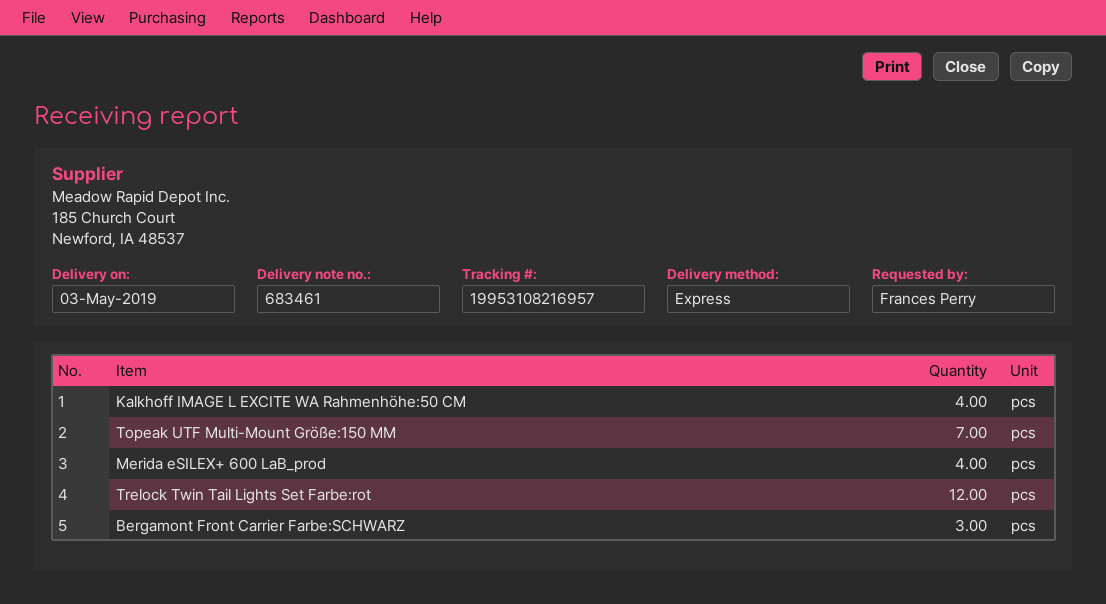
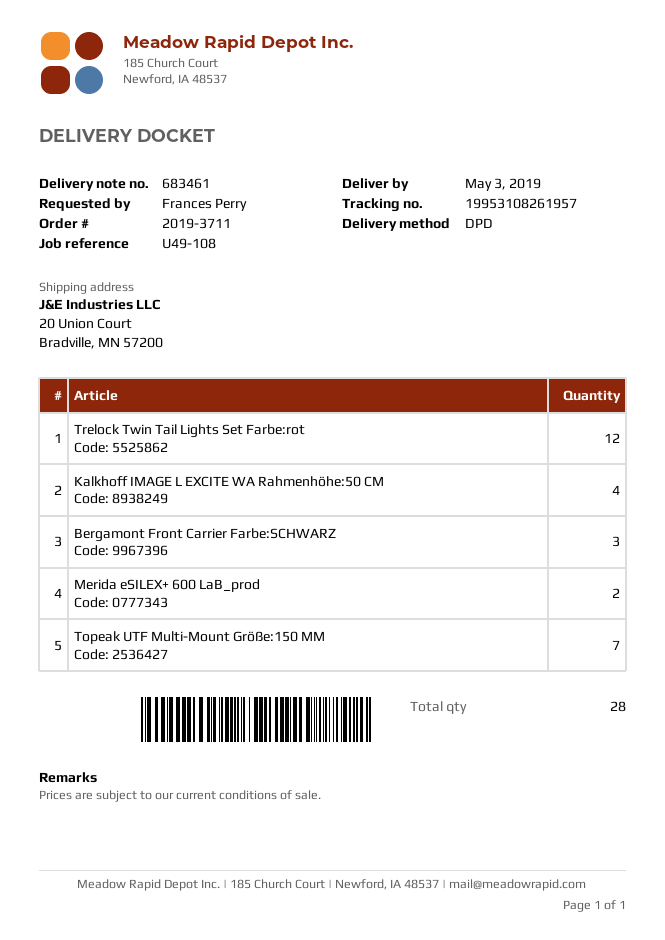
shipping method: express -> DPD
tracking number: 19953108216957 -> 19953108261957
Merida eSILEX+ 600 LaB_prod: 4 -> 2

